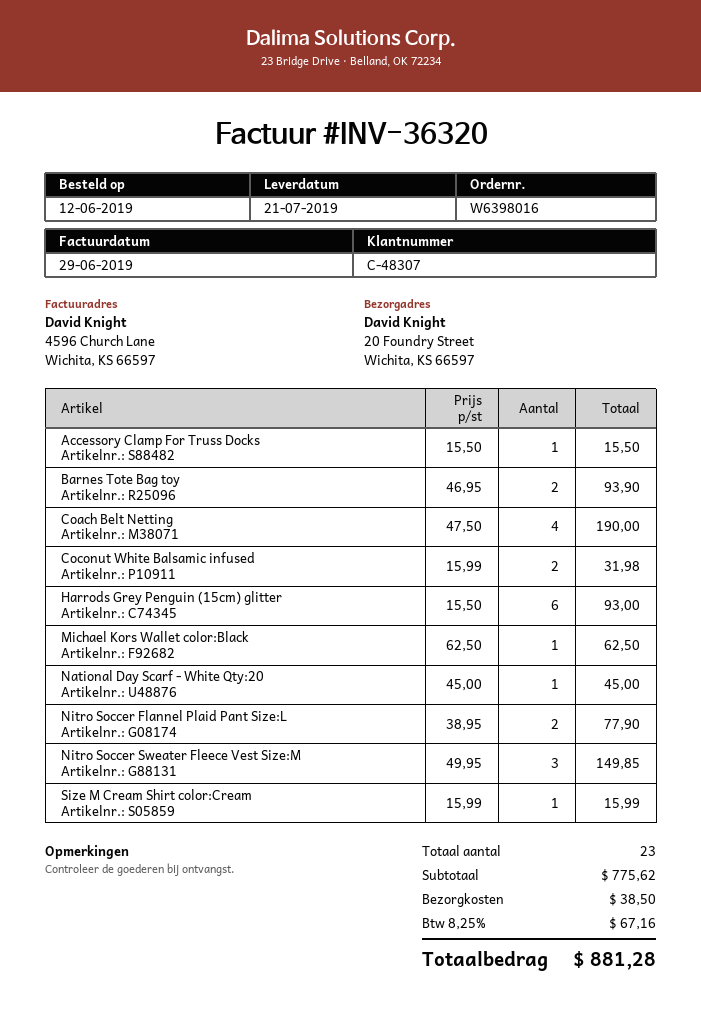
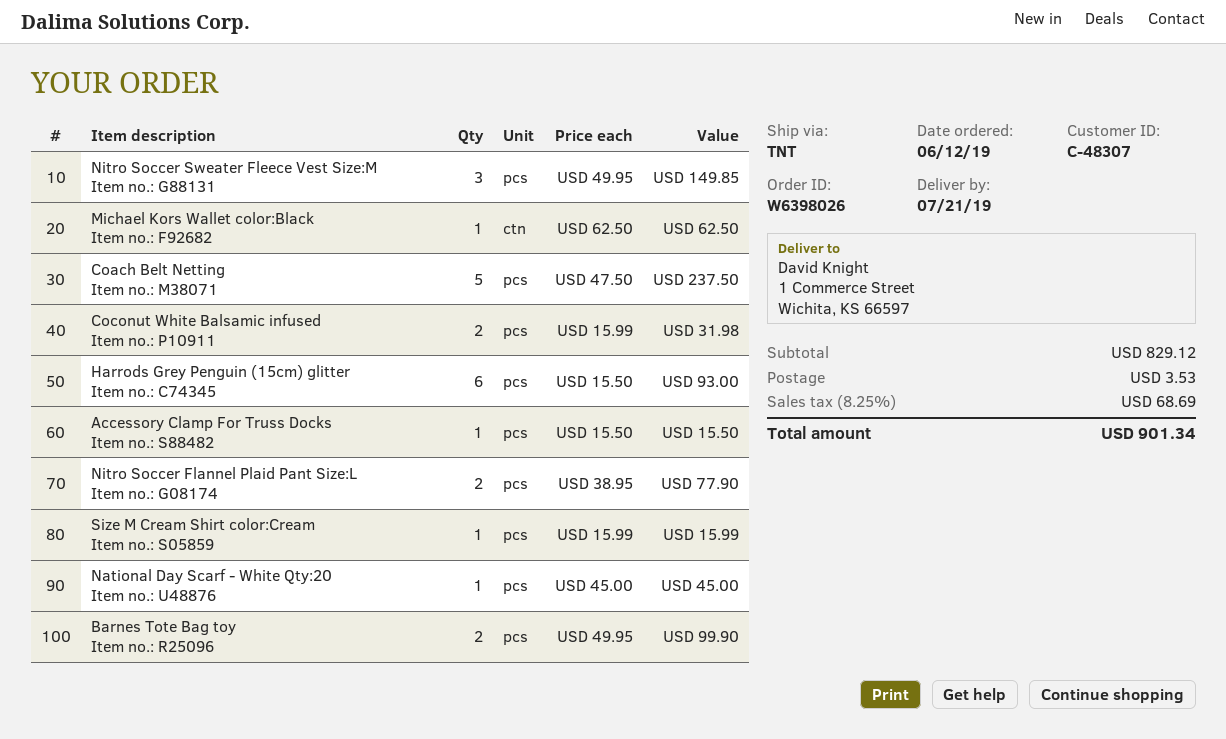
order number: W6398016 -> W6398026
ship to: 20 Foundry Street, Wichita, KS 66597 -> 1 Commerce Street, Wichita, KS 66597
Barnes Tote Bag toy: 2 x 46.95 = 93.90 -> 2 x 49.95 = 99.90
Coach Belt Netting: 4 x 47.50 = 190.00 -> 5 x 47.50 = 237.50
subtotal: 775.62 -> 829.12
shipping: 38.50 -> 3.53
tax: 8.25% = 67.16 -> 8.25% = 68.69
total: 881.28 -> 901.34

